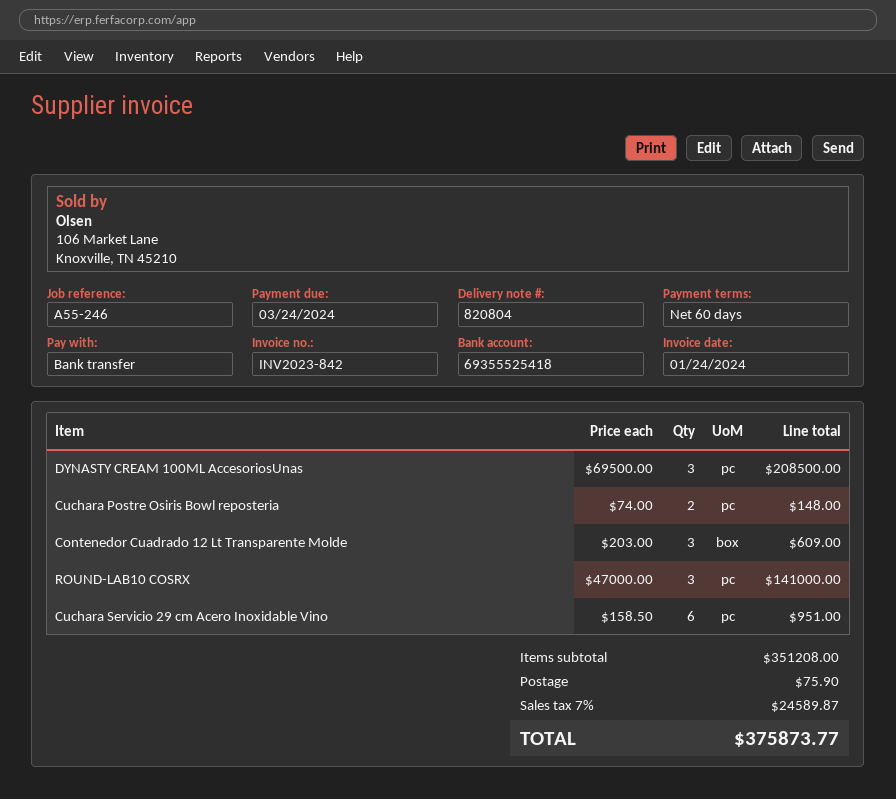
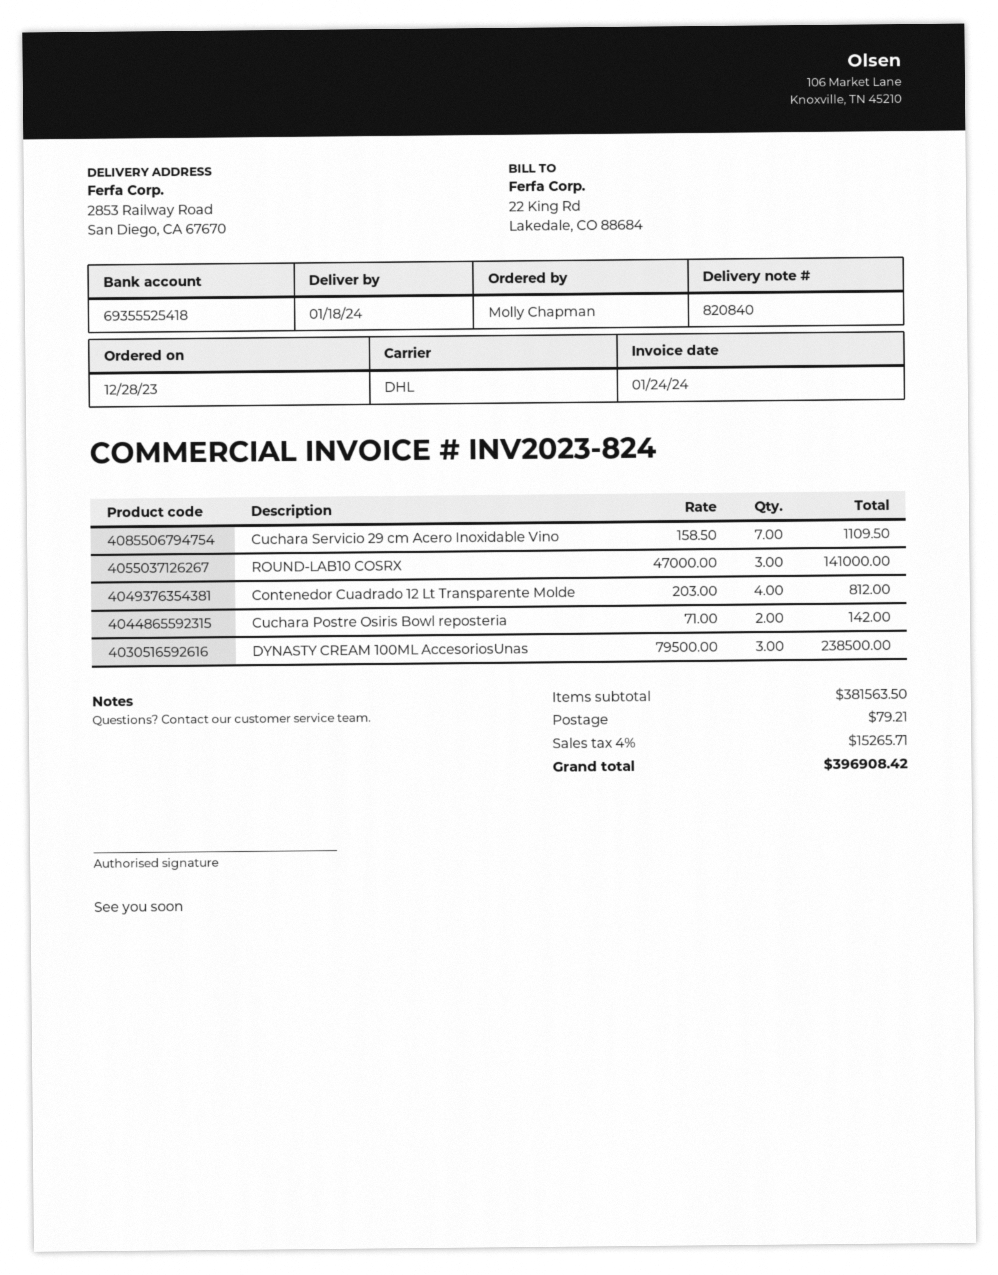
delivery note number: 820804 -> 820840
invoice number: INV2023-842 -> INV2023-824
DYNASTY CREAM 100ML AccesoriosUnas: 3 x 69500.00 = 208500.00 -> 3 x 79500.00 = 238500.00
Cuchara Postre Osiris Bowl reposteria: 2 x 74.00 = 148.00 -> 2 x 71.00 = 142.00
Contenedor Cuadrado 12 Lt Transparente Molde: 3 x 203.00 = 609.00 -> 4 x 203.00 = 812.00
Cuchara Servicio 29 cm Acero Inoxidable Vino: 6 x 158.50 = 951.00 -> 7 x 158.50 = 1109.50
subtotal: 351208.00 -> 381563.50
shipping: 75.90 -> 79.21
tax: 7% = 24589.87 -> 4% = 15265.71
total: 375873.77 -> 396908.42

